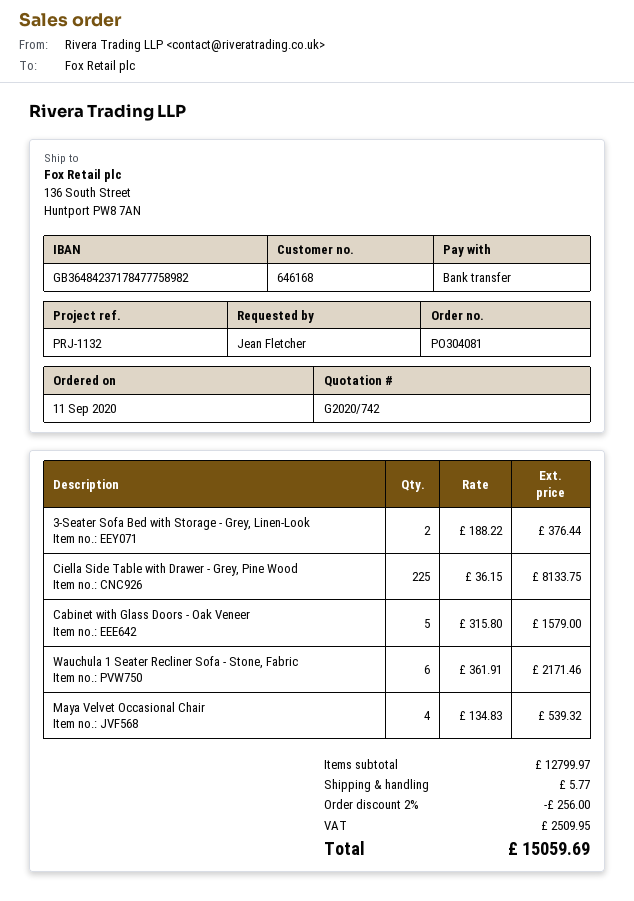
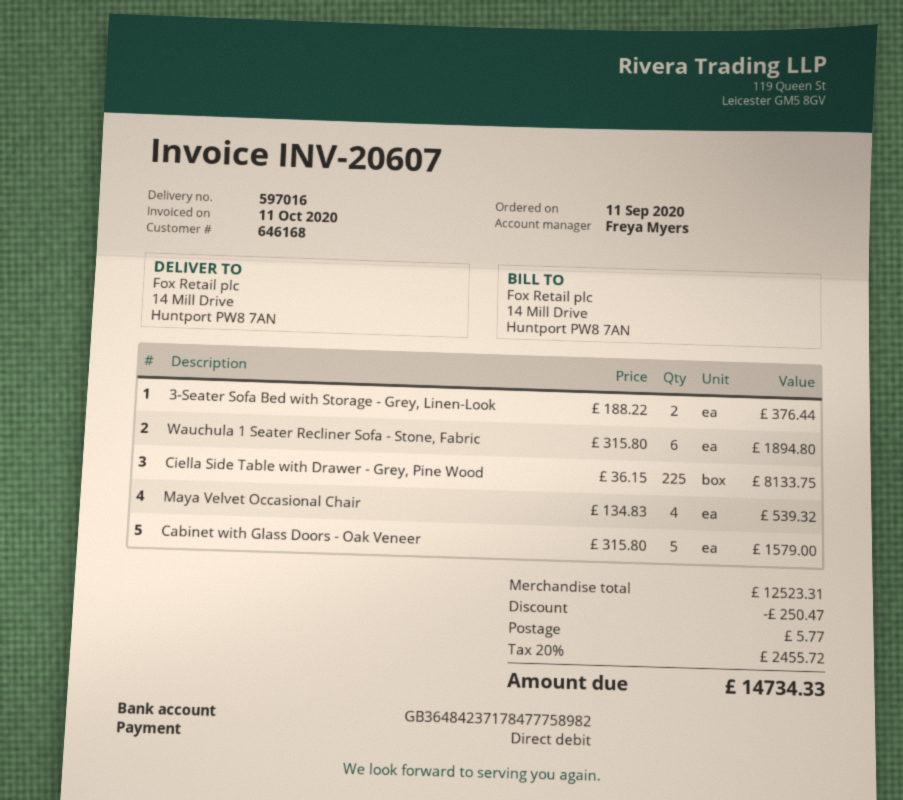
payment method: bank transfer -> direct debit
ship to: 136 South Street, Huntport PW8 7AN -> 14 Mill Drive, Huntport PW8 7AN
Wauchula 1 Seater Recliner Sofa - Stone, Fabric: 6 x 361.91 = 2171.46 -> 6 x 315.80 = 1894.80
subtotal: 12799.97 -> 12523.31
discount: 256.00 -> 250.47
tax: 2509.95 -> 2455.72
total: 15059.69 -> 14734.33

